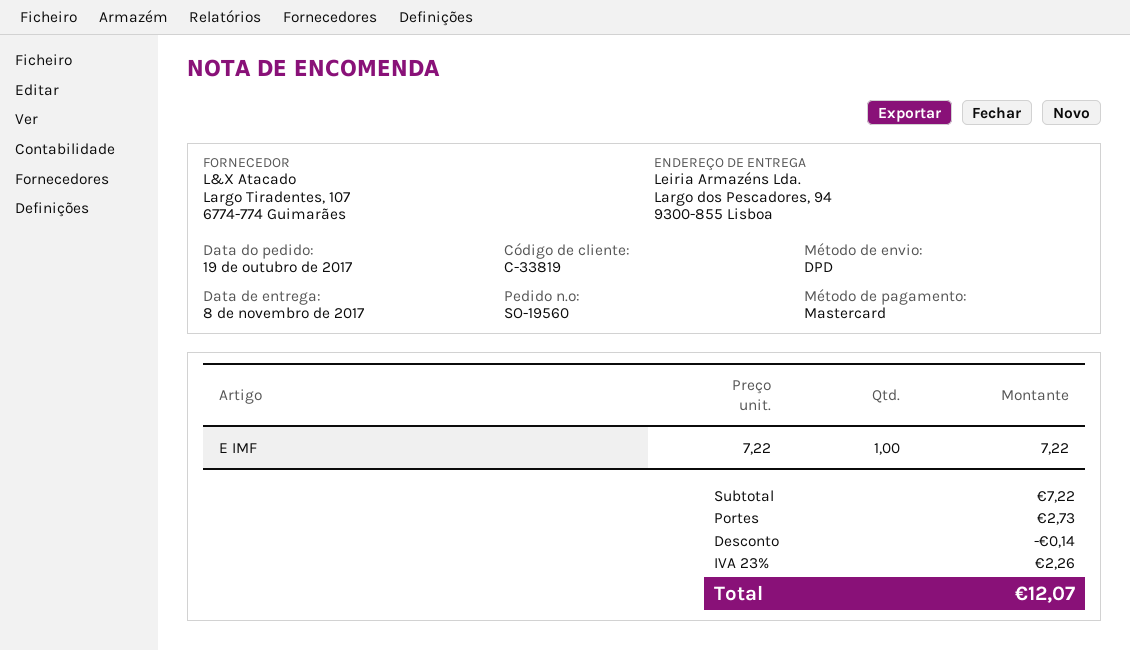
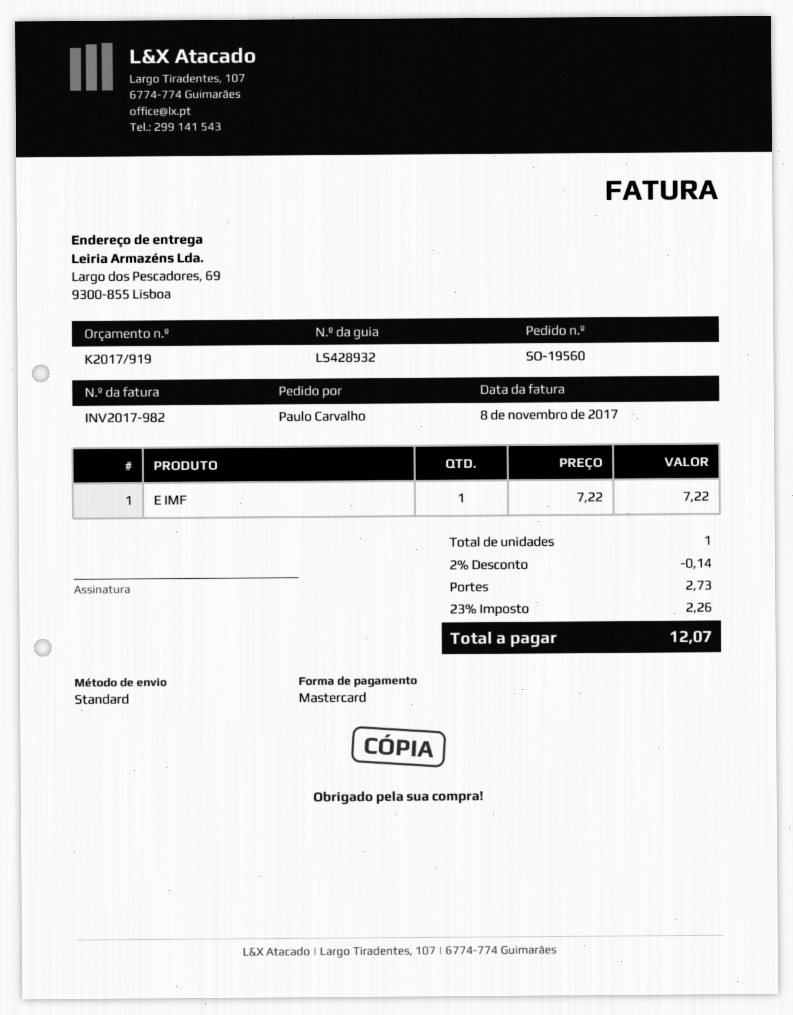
shipping method: DPD -> standard
ship to: Largo dos Pescadores, 94, 9300-855 Lisboa -> Largo dos Pescadores, 69, 9300-855 Lisboa

